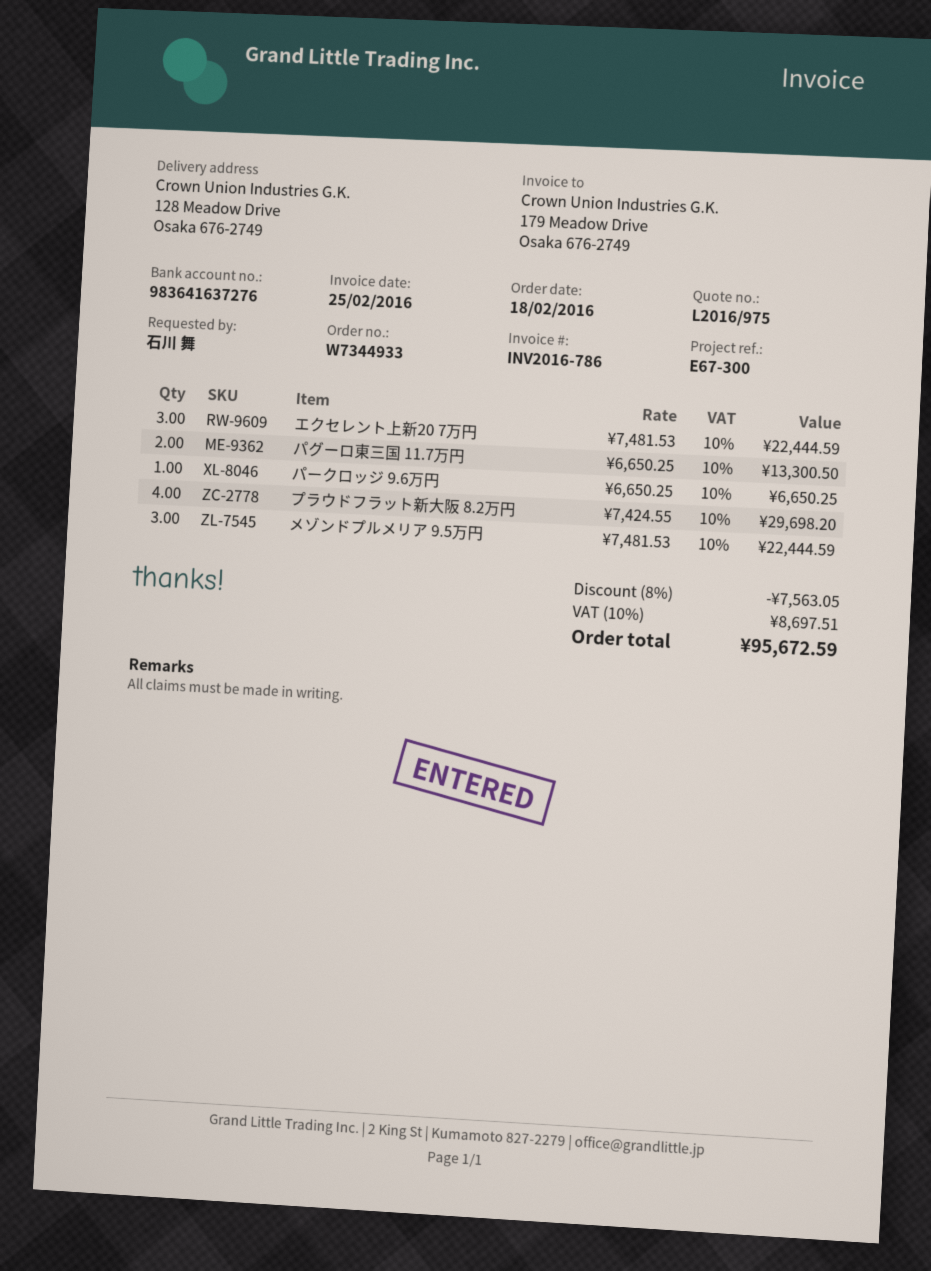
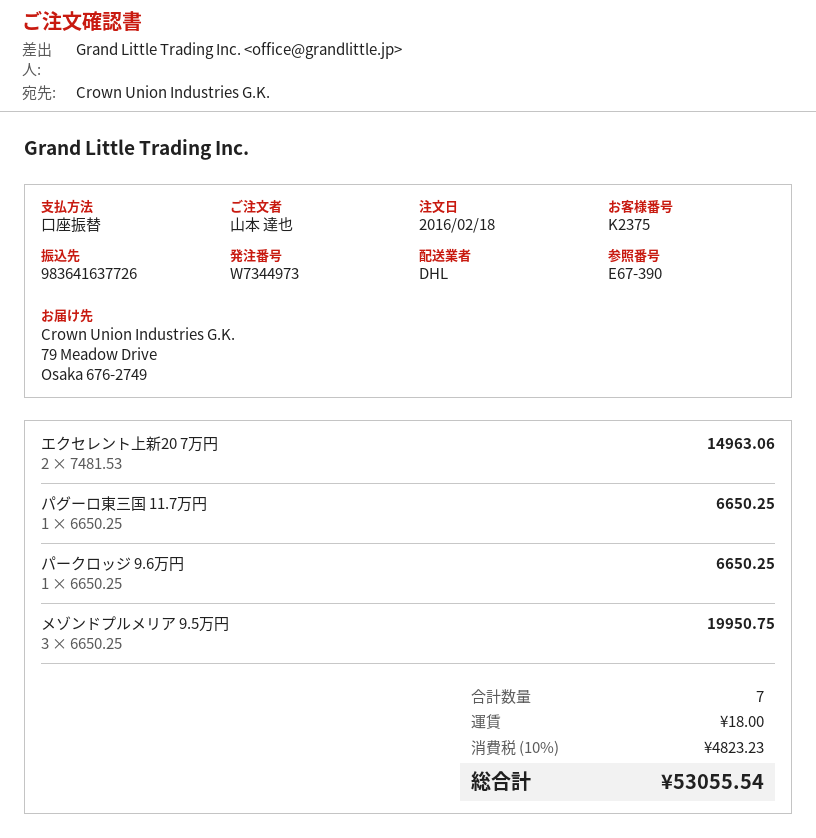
order number: W7344933 -> W7344973
reference: E67-300 -> E67-390
ordered by: 石川 舞 -> 山本 達也
bank account: 983641637276 -> 983641637726
ship to: 128 Meadow Drive, Osaka 676-2749 -> 79 Meadow Drive, Osaka 676-2749
エクセレント上新20 7万円: 3 x 7481.53 = 22444.59 -> 2 x 7481.53 = 14963.06
パグーロ東三国 11.7万円: 2 x 6650.25 = 13300.50 -> 1 x 6650.25 = 6650.25
プラウドフラット新大阪 8.2万円: 4 x 7424.55 = 29698.20 -> none
メゾンドプルメリア 9.5万円: 3 x 7481.53 = 22444.59 -> 3 x 6650.25 = 19950.75
discount: 8% = 7563.05 -> none
shipping: none -> 18.00
tax: 10% = 8697.51 -> 10% = 4823.23
total: 95672.59 -> 53055.54

